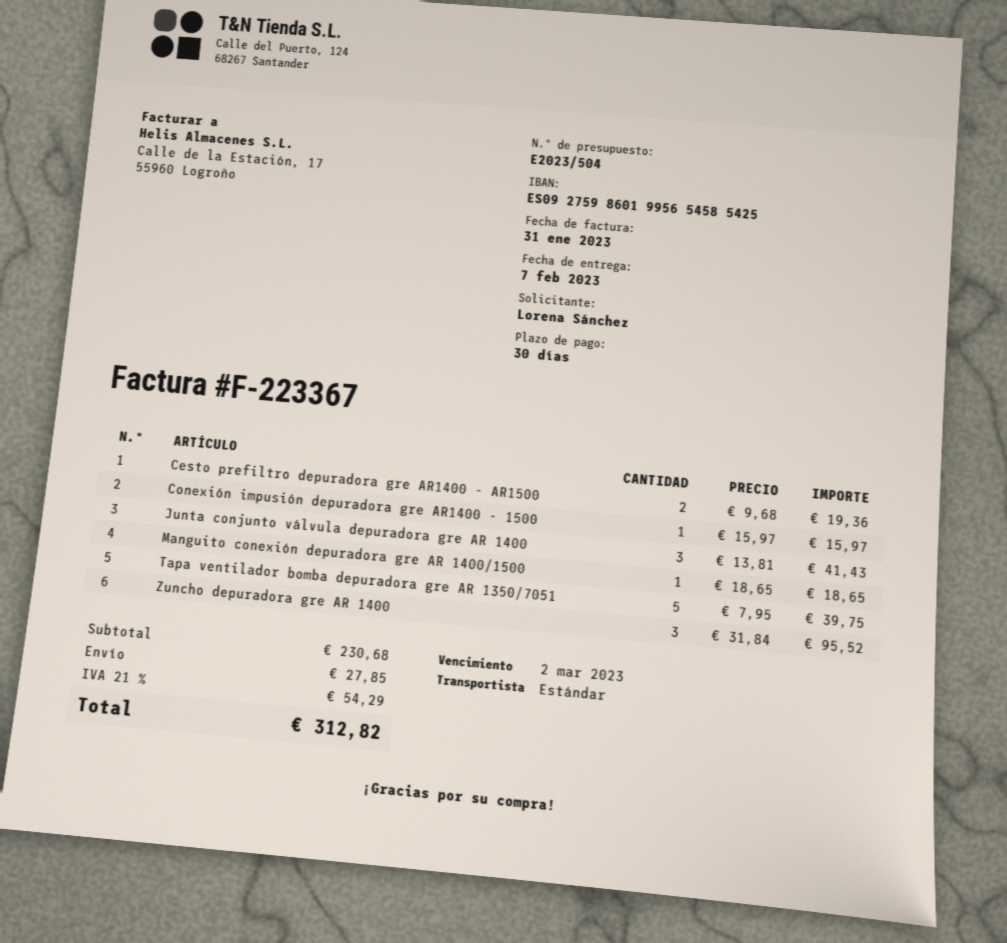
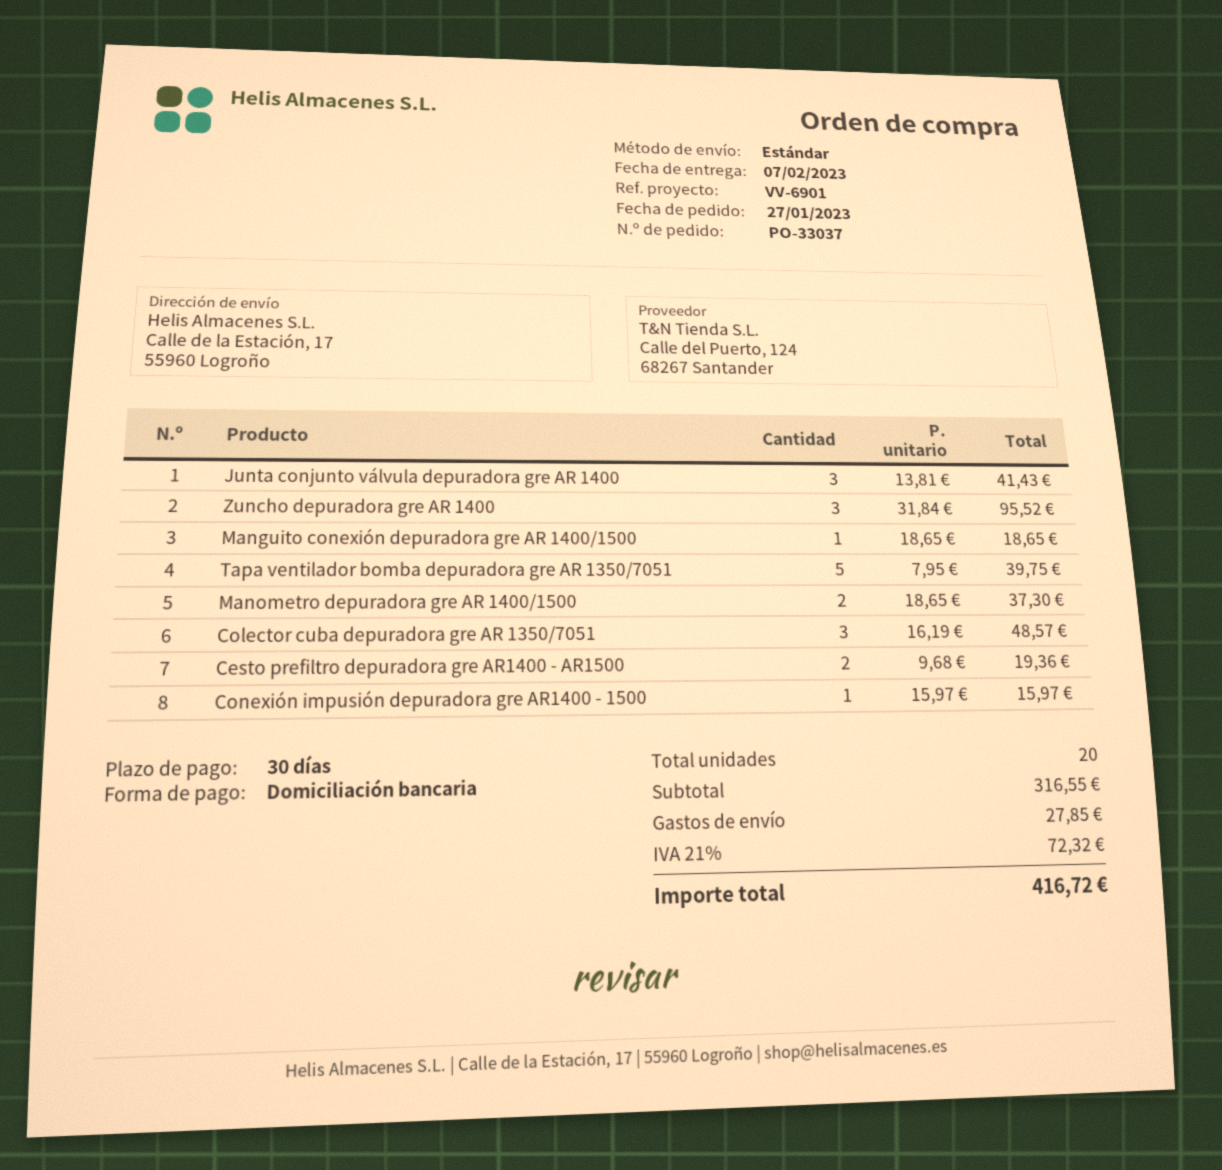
Manometro depuradora gre AR 1400/1500: none -> 2 x 18.65 = 37.30
Colector cuba depuradora gre AR 1350/7051: none -> 3 x 16.19 = 48.57
subtotal: 230.68 -> 316.55
tax: 21% = 54.29 -> 21% = 72.32
total: 312.82 -> 416.72

